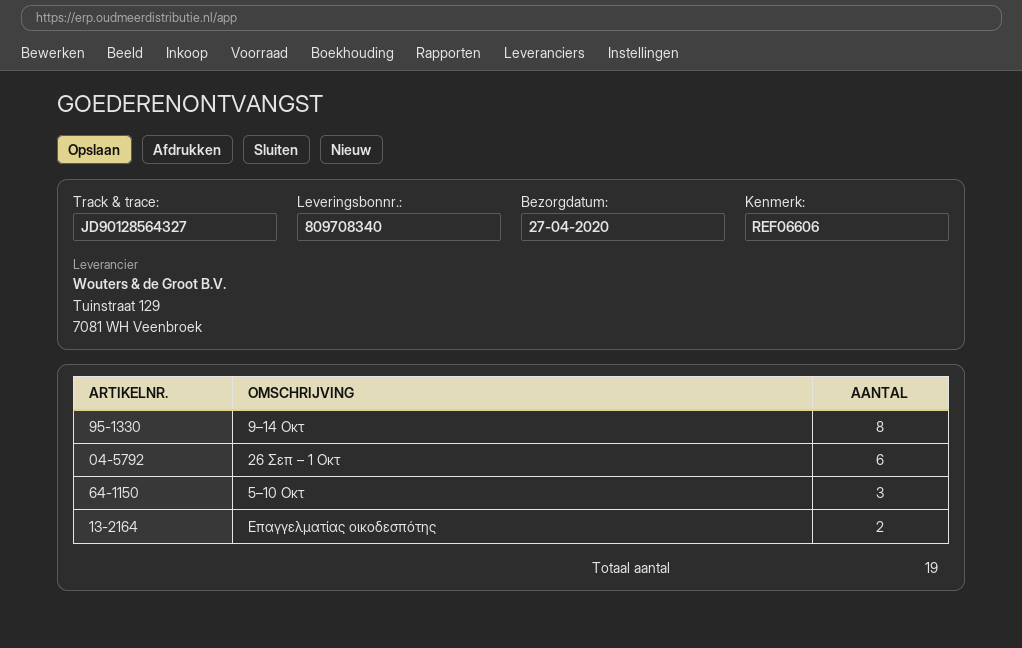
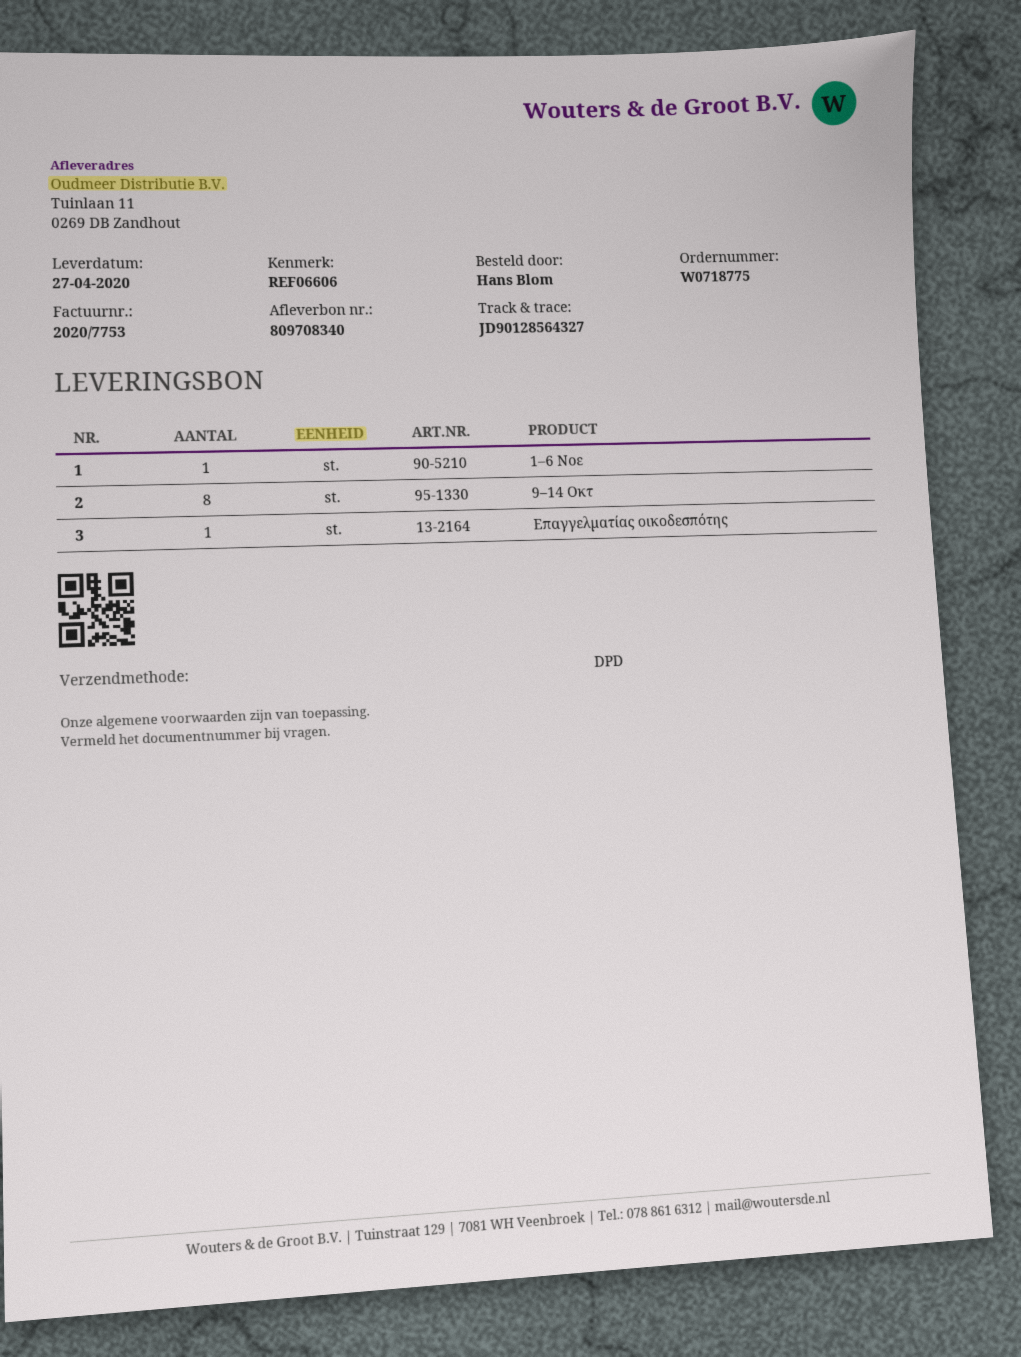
26 Σεπ – 1 Οκτ: 6 -> none
5–10 Οκτ: 3 -> none
Επαγγελματίας οικοδεσπότης: 2 -> 1
1–6 Νοε: none -> 1

